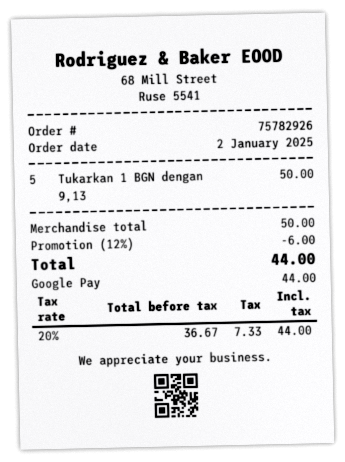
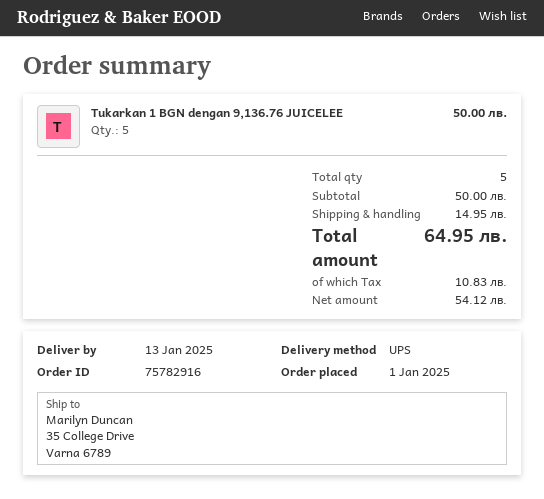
order number: 75782926 -> 75782916
order date: 2025-01-02 -> 2025-01-01
discount: 12% = 6.00 -> none
shipping: none -> 14.95
net: 36.67 -> 54.12
tax: 7.33 -> 10.83
total: 44.00 -> 64.95

